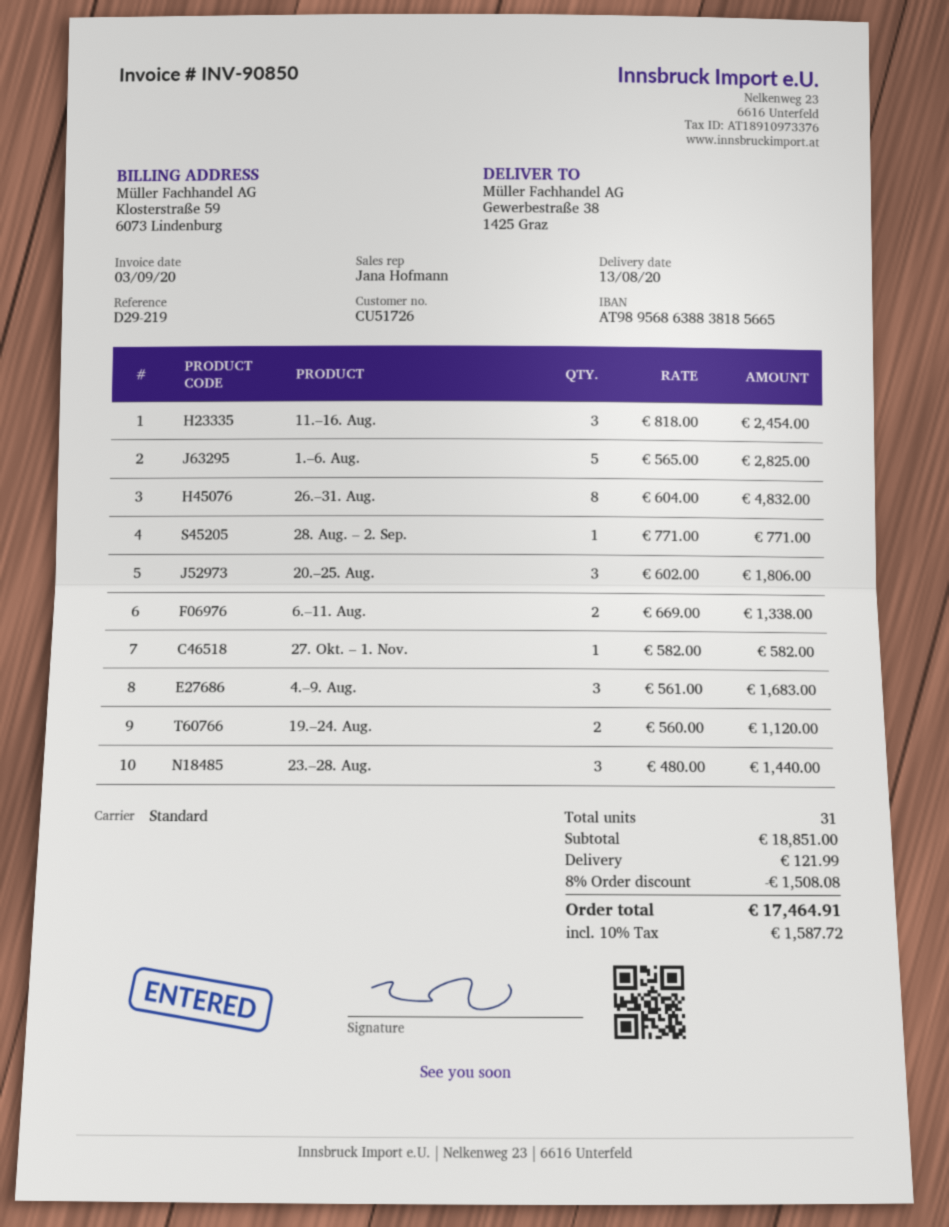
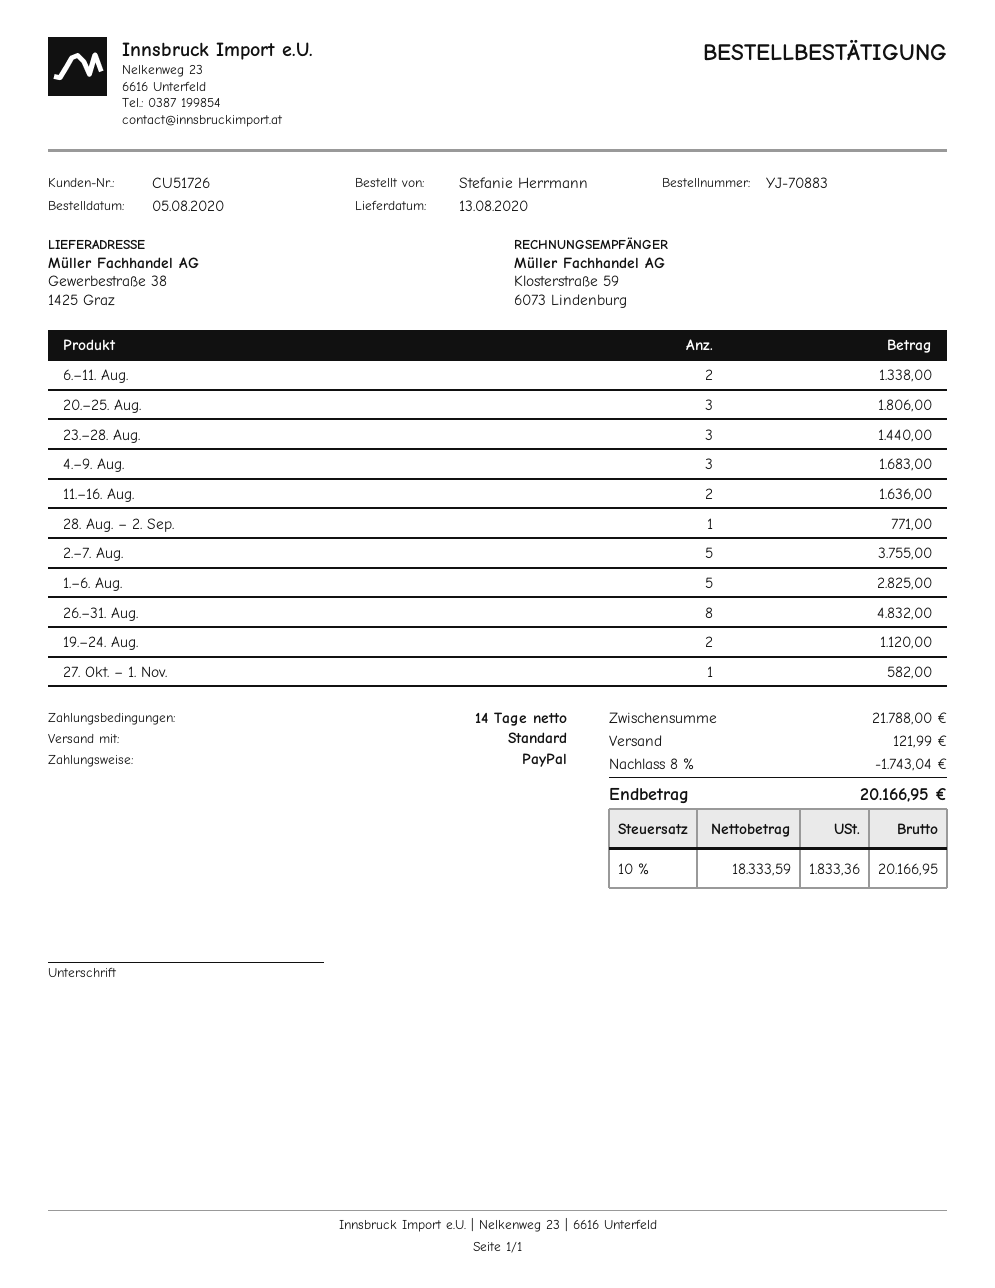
11.–16. Aug.: 3 for 2454.00 -> 2 for 1636.00
2.–7. Aug.: none -> 5 for 3755.00
subtotal: 18851.00 -> 21788.00
discount: 8% = 1508.08 -> 8% = 1743.04
tax: 10% = 1587.72 -> 10% = 1833.36
total: 17464.91 -> 20166.95

